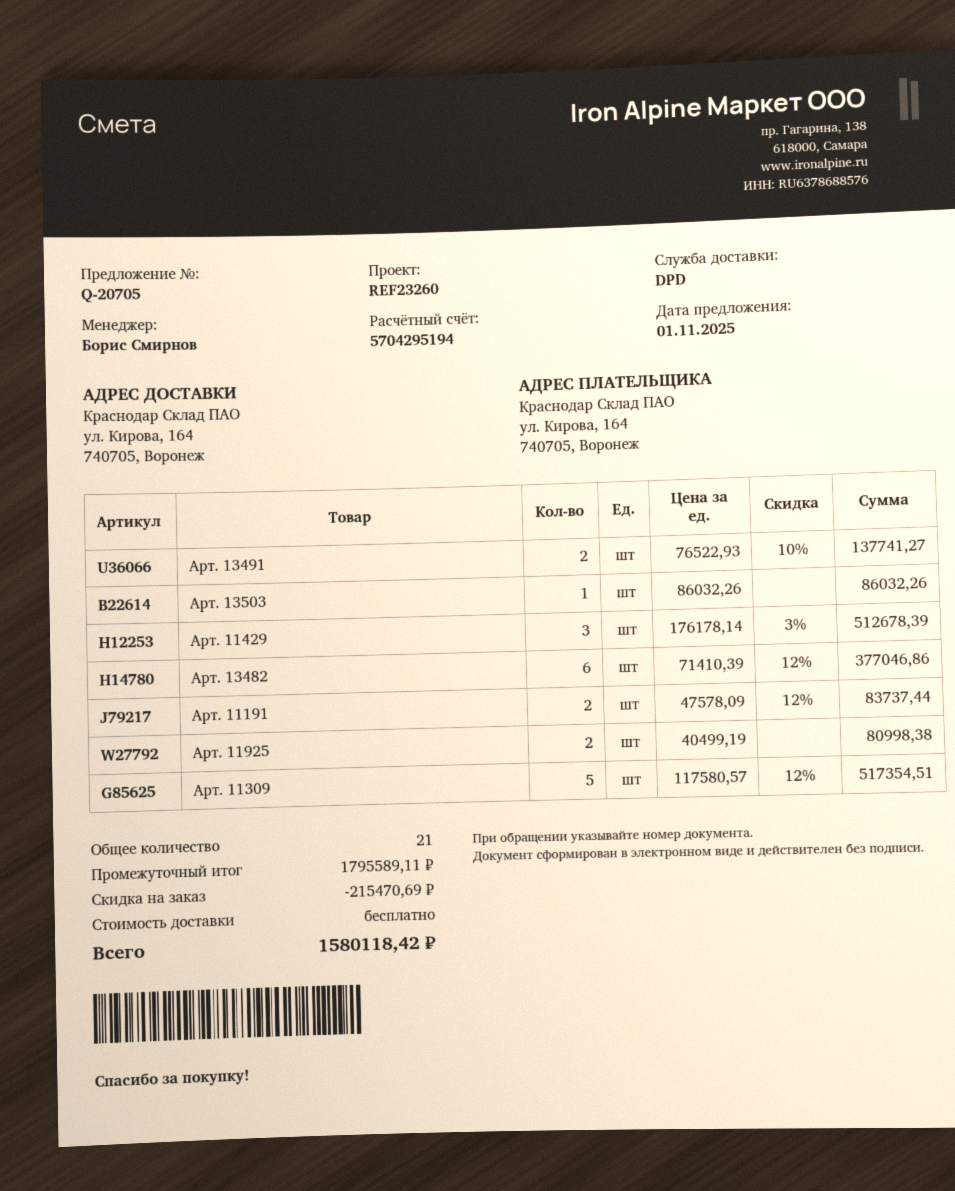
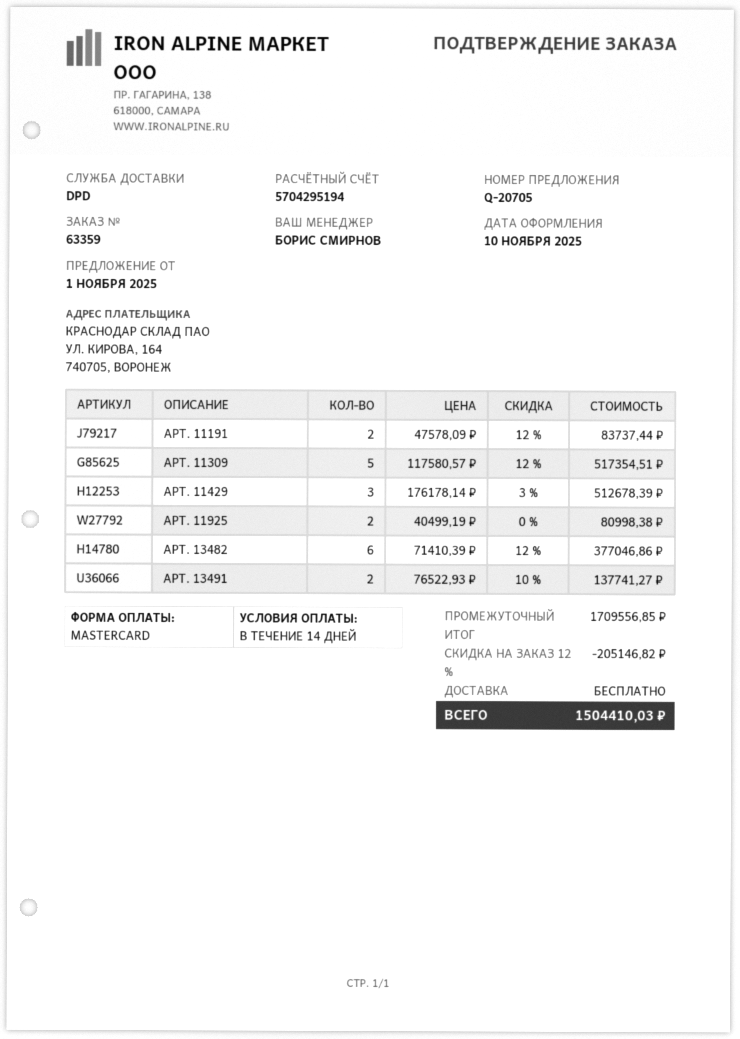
Арт. 13503: 1 x 86032.26 = 86032.26 -> none
subtotal: 1795589.11 -> 1709556.85
discount: 215470.69 -> 205146.82
total: 1580118.42 -> 1504410.03

